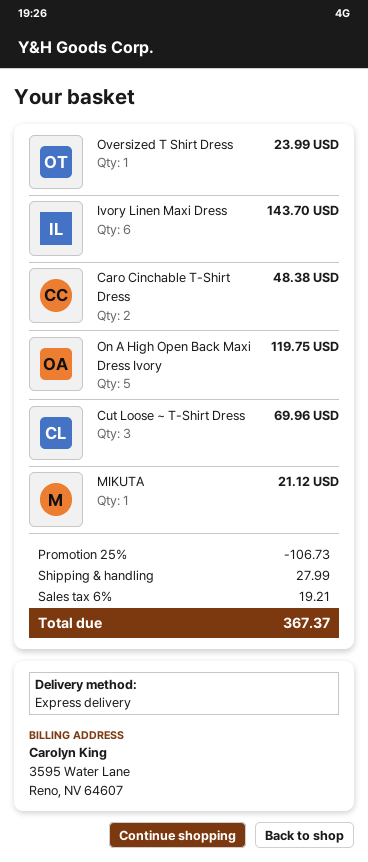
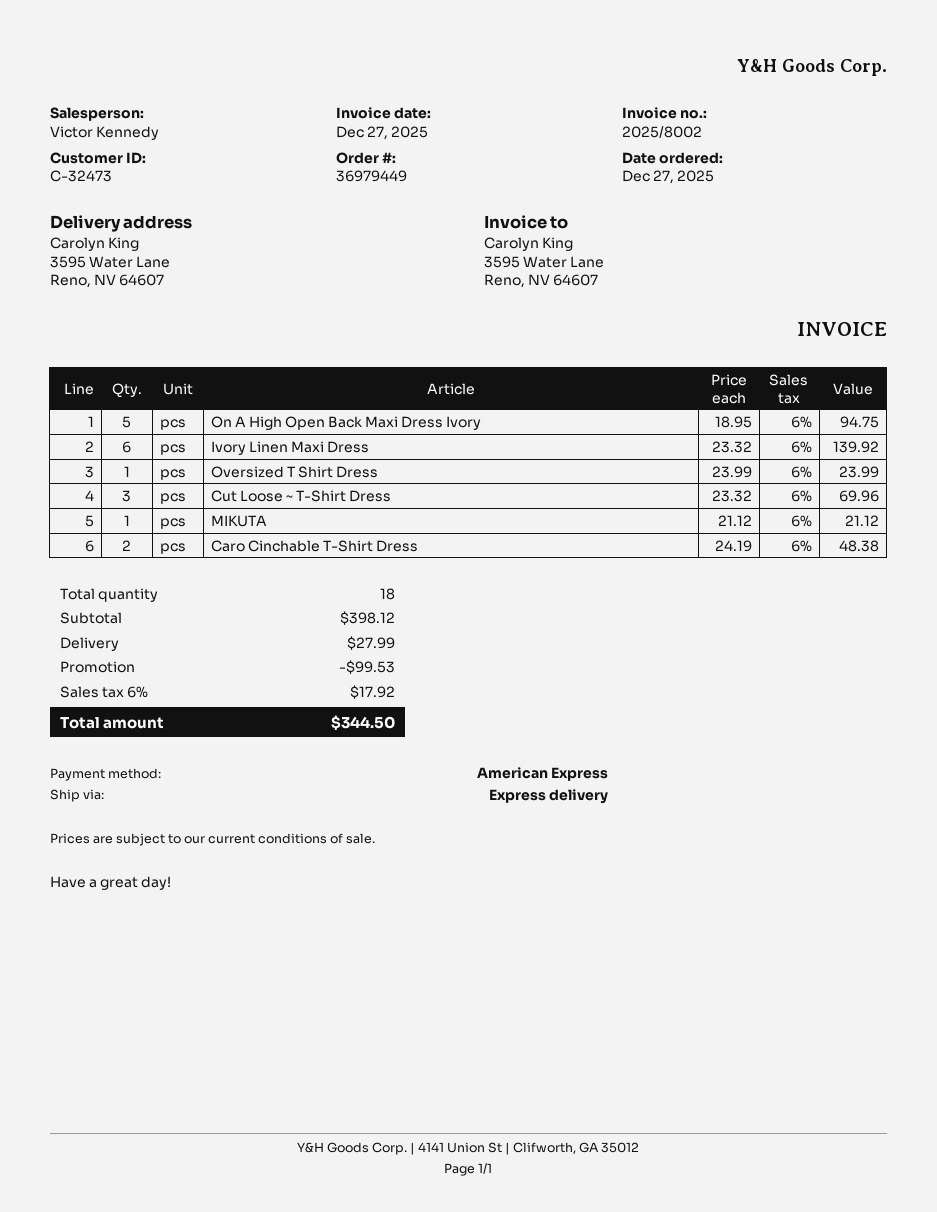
Ivory Linen Maxi Dress: 6 for 143.70 -> 6 for 139.92
On A High Open Back Maxi Dress Ivory: 5 for 119.75 -> 5 for 94.75
discount: 106.73 -> 99.53
tax: 6% = 19.21 -> 6% = 17.92
total: 367.37 -> 344.50

